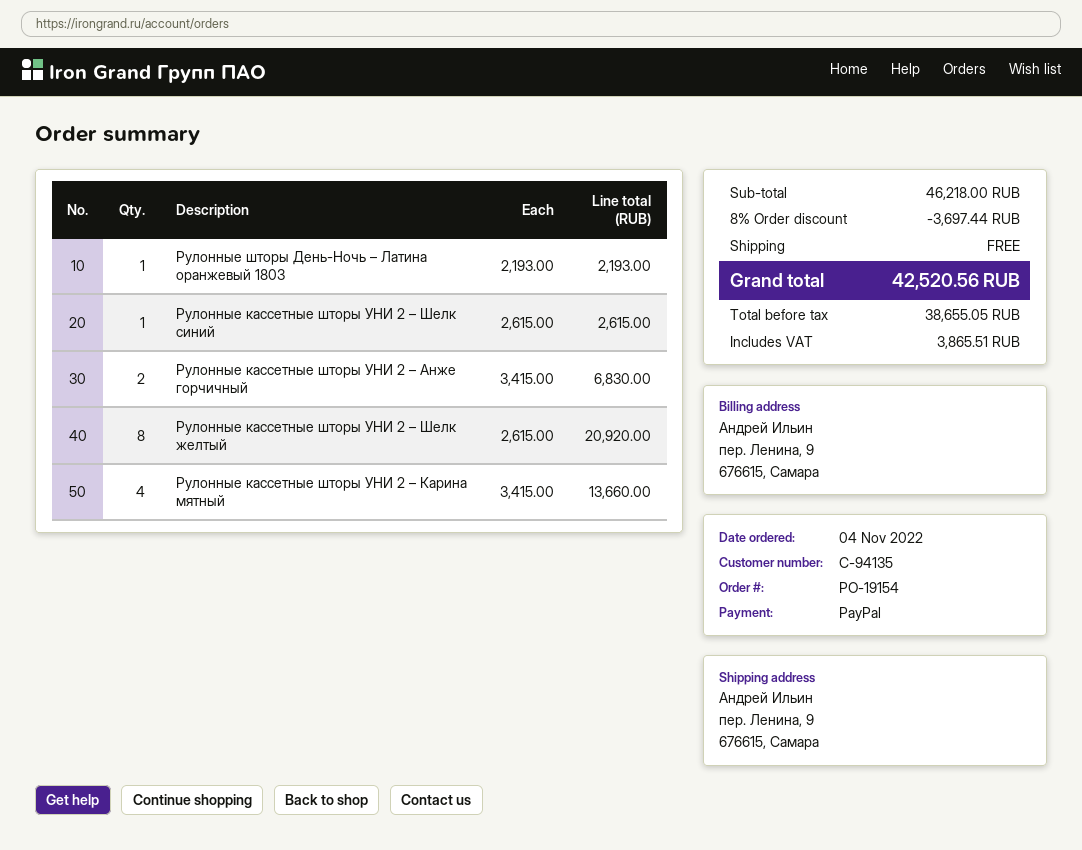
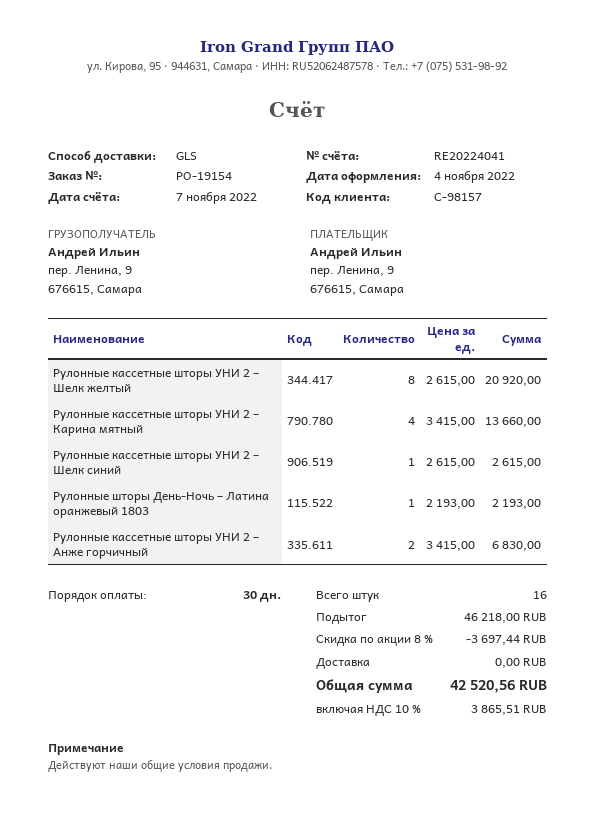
customer number: C-94135 -> C-98157

